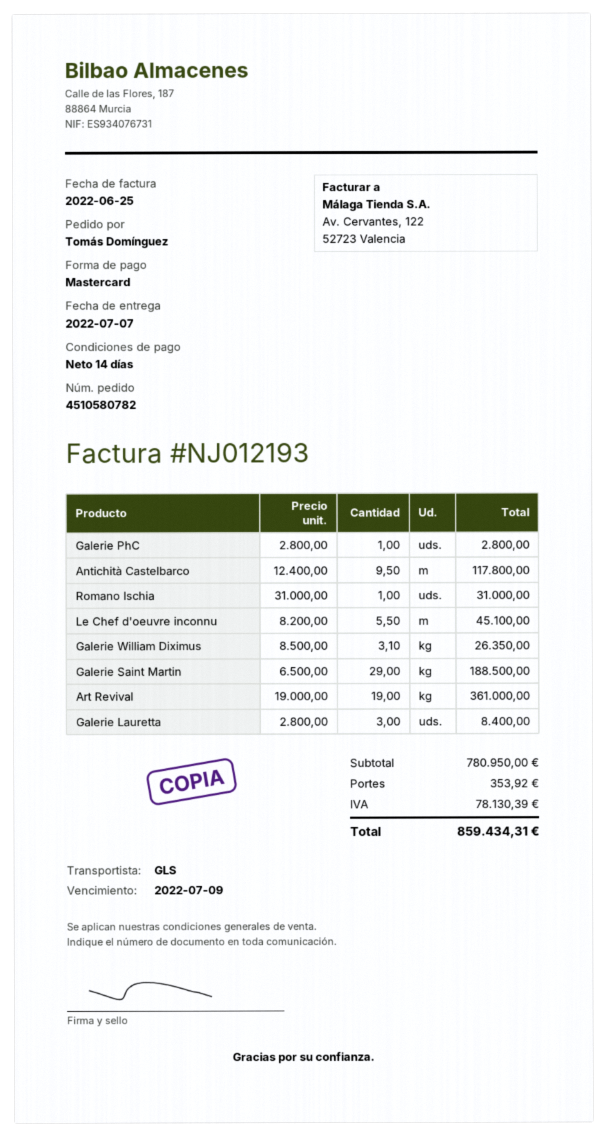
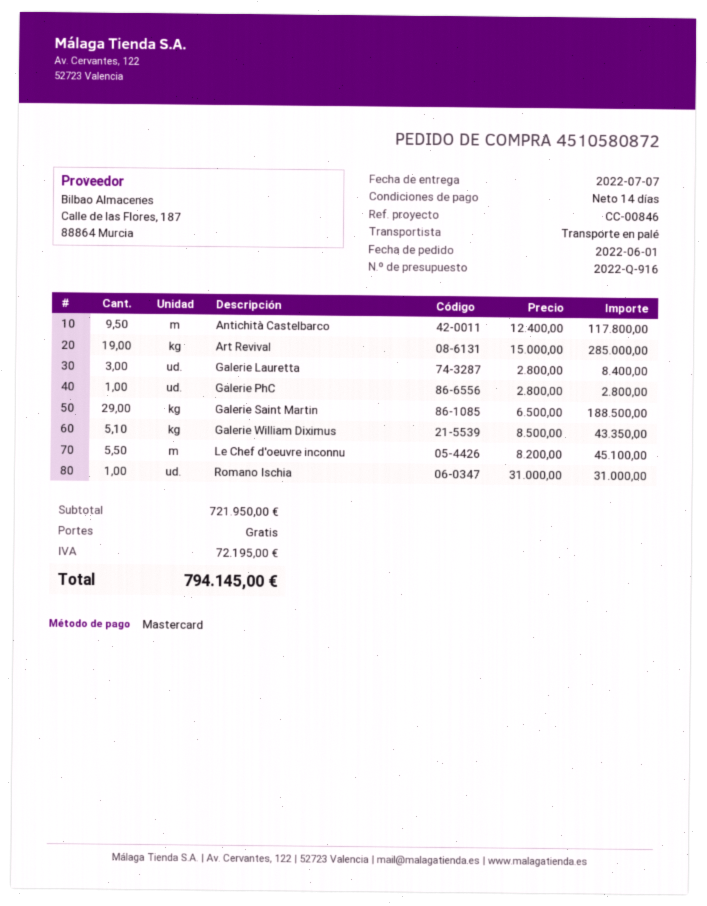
order number: 4510580782 -> 4510580872
shipping method: GLS -> pallet freight
Galerie William Diximus: 3.1 x 8500.00 = 26350.00 -> 5.1 x 8500.00 = 43350.00
Art Revival: 19 x 19000.00 = 361000.00 -> 19 x 15000.00 = 285000.00
subtotal: 780950.00 -> 721950.00
shipping: 353.92 -> 0.00
tax: 78130.39 -> 72195.00
total: 859434.31 -> 794145.00

